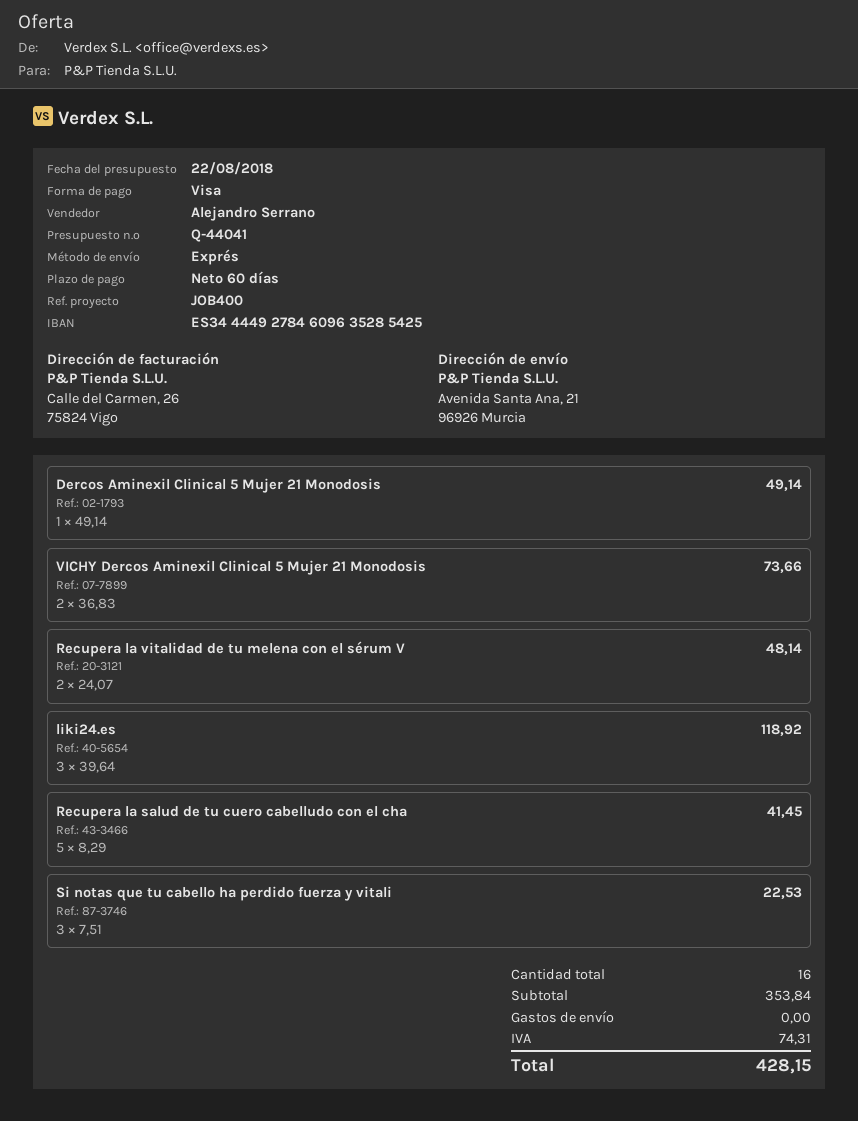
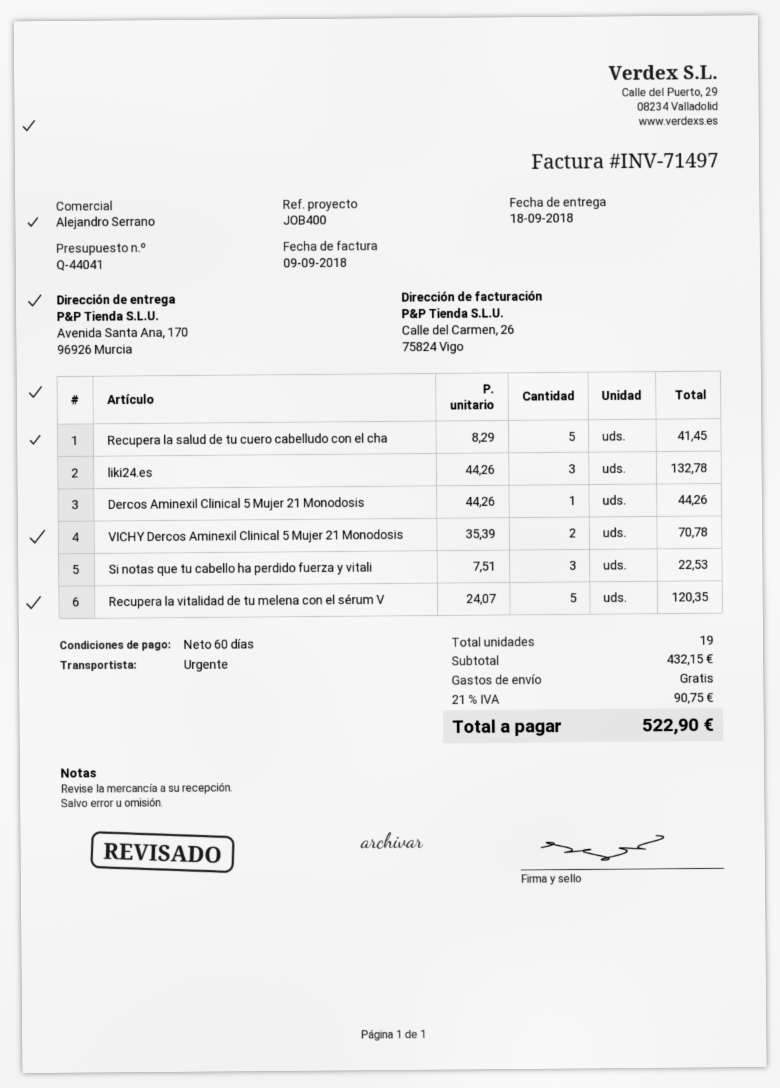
ship to: Avenida Santa Ana, 21, 96926 Murcia -> Avenida Santa Ana, 170, 96926 Murcia
Dercos Aminexil Clinical 5 Mujer 21 Monodosis: 1 x 49.14 = 49.14 -> 1 x 44.26 = 44.26
VICHY Dercos Aminexil Clinical 5 Mujer 21 Monodosis: 2 x 36.83 = 73.66 -> 2 x 35.39 = 70.78
Recupera la vitalidad de tu melena con el sérum V: 2 x 24.07 = 48.14 -> 5 x 24.07 = 120.35
liki24.es: 3 x 39.64 = 118.92 -> 3 x 44.26 = 132.78
total quantity: 16 -> 19
subtotal: 353.84 -> 432.15
tax: 74.31 -> 90.75
total: 428.15 -> 522.90

